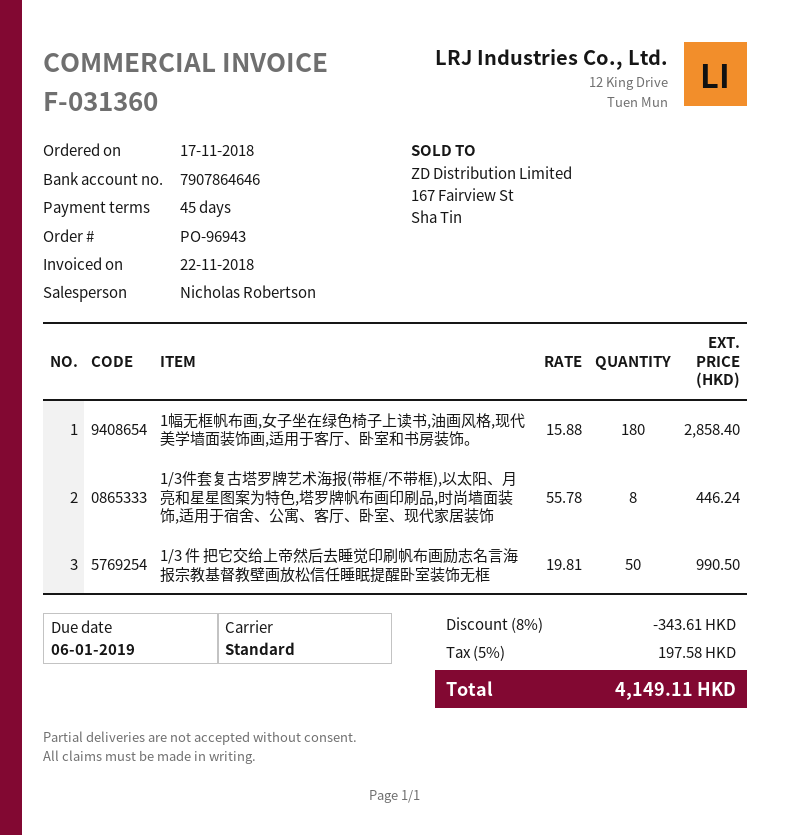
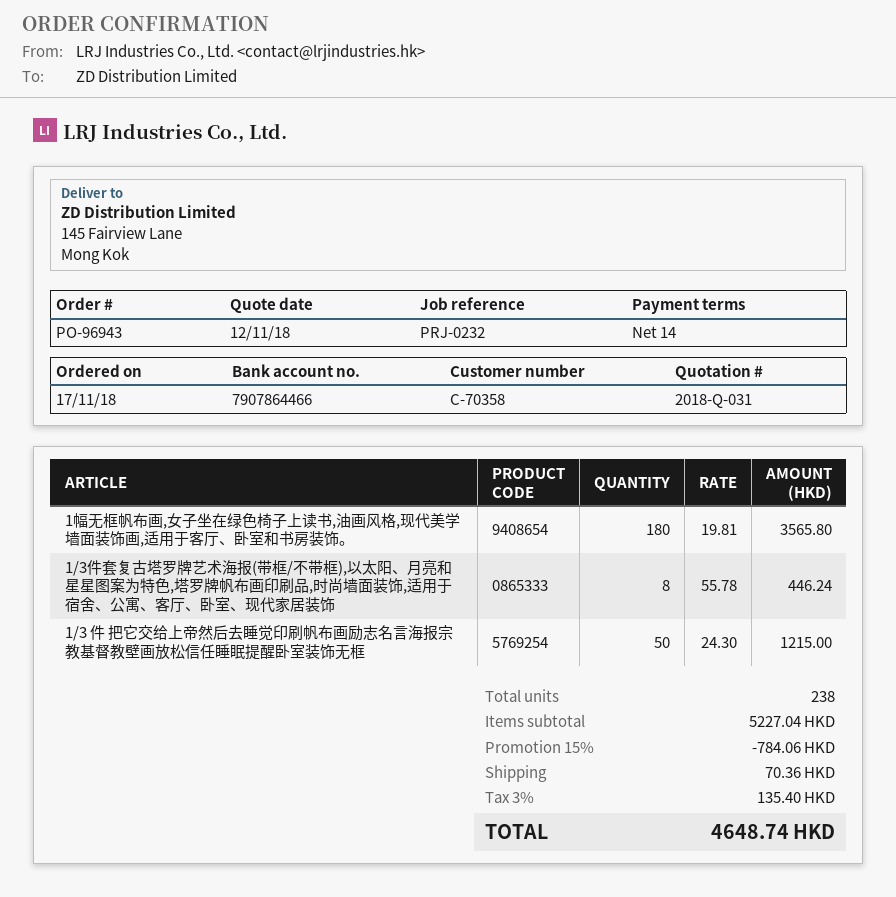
payment terms: 45 days -> 14 days
bank account: 7907864646 -> 7907864466
1幅无框帆布画,女子坐在绿色椅子上读书,油画风格,现代美学墙面装饰画,适用于客厅、卧室和书房装饰。: 180 x 15.88 = 2858.40 -> 180 x 19.81 = 3565.80
1/3 件 把它交给上帝然后去睡觉印刷帆布画励志名言海报宗教基督教壁画放松信任睡眠提醒卧室装饰无框: 50 x 19.81 = 990.50 -> 50 x 24.30 = 1215.00
discount: 8% = 343.61 -> 15% = 784.06
shipping: none -> 70.36
tax: 5% = 197.58 -> 3% = 135.40
total: 4149.11 -> 4648.74

